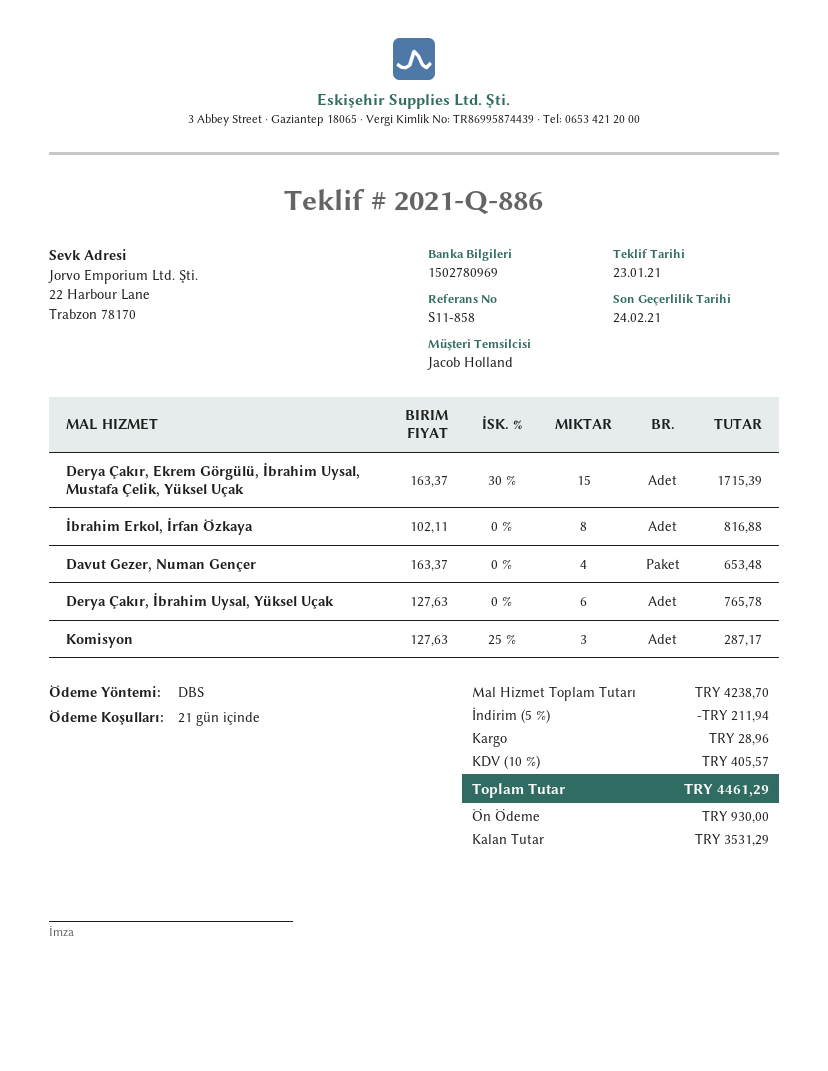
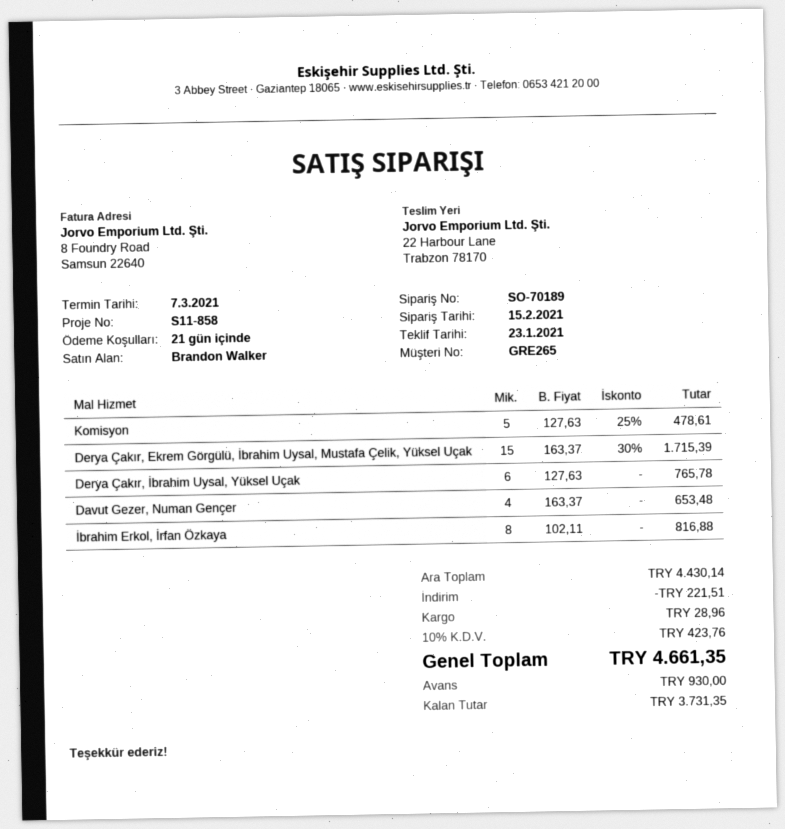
Komisyon: 3 x 127.63 - 25% = 287.17 -> 5 x 127.63 - 25% = 478.61
subtotal: 4238.70 -> 4430.14
discount: 211.94 -> 221.51
tax: 10% = 405.57 -> 10% = 423.76
total: 4461.29 -> 4661.35
balance: 3531.29 -> 3731.35

